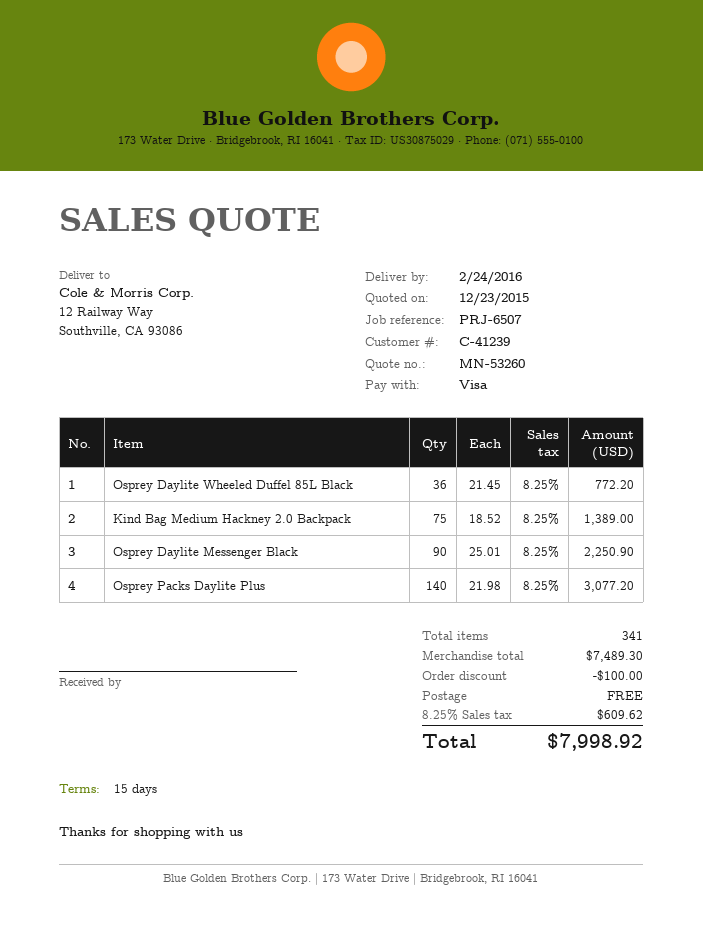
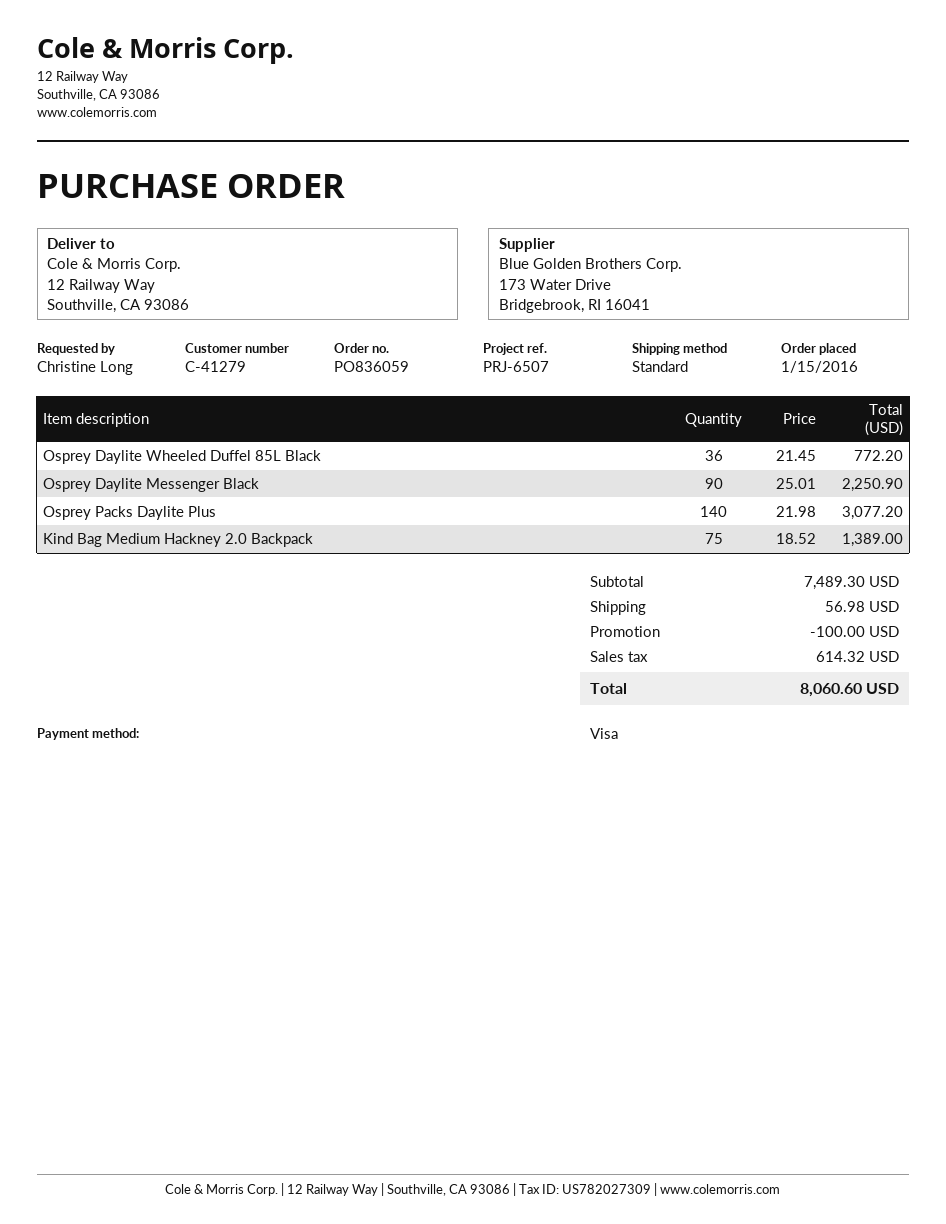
customer number: C-41239 -> C-41279
shipping: 0.00 -> 56.98
tax: 609.62 -> 614.32
total: 7998.92 -> 8060.60

